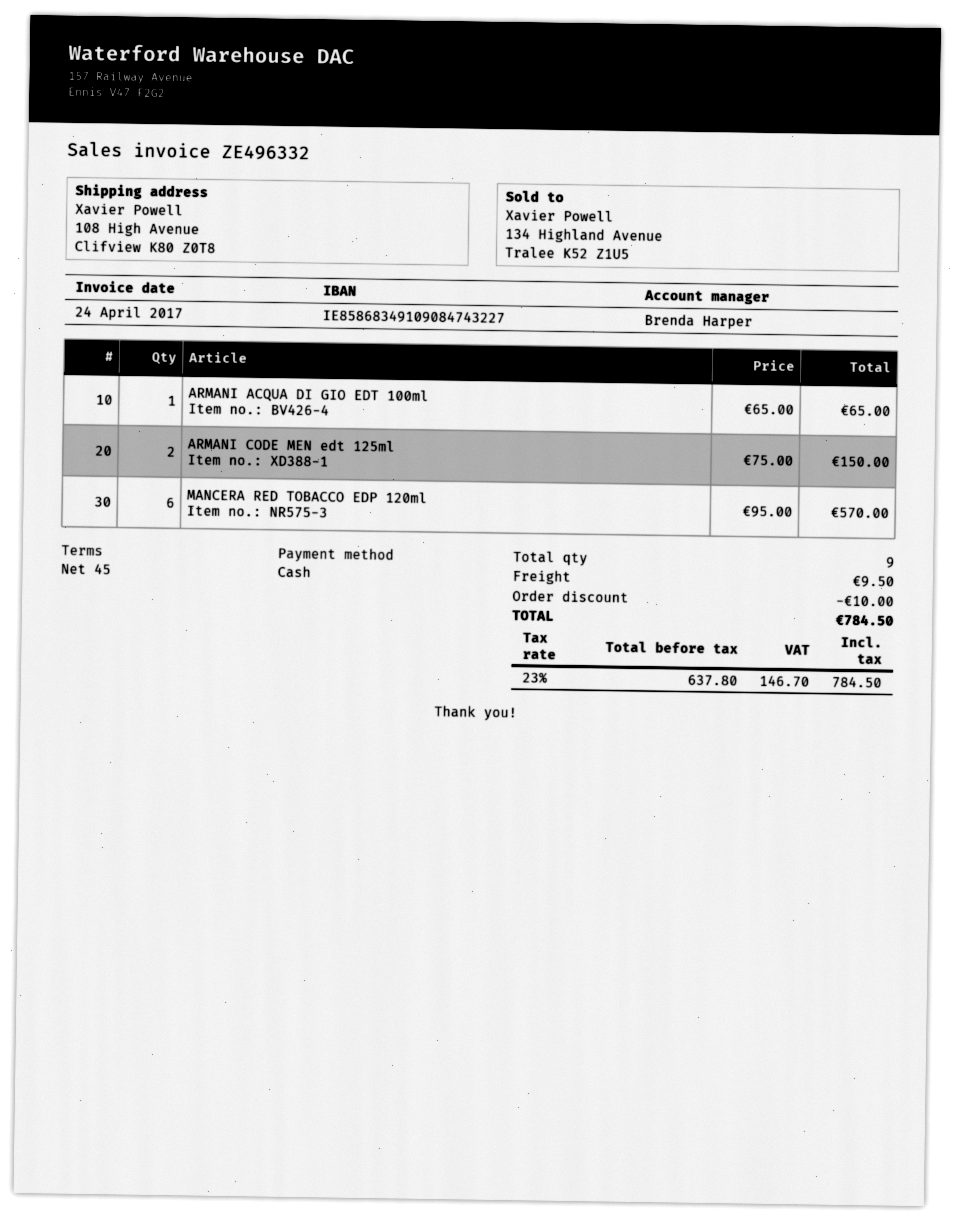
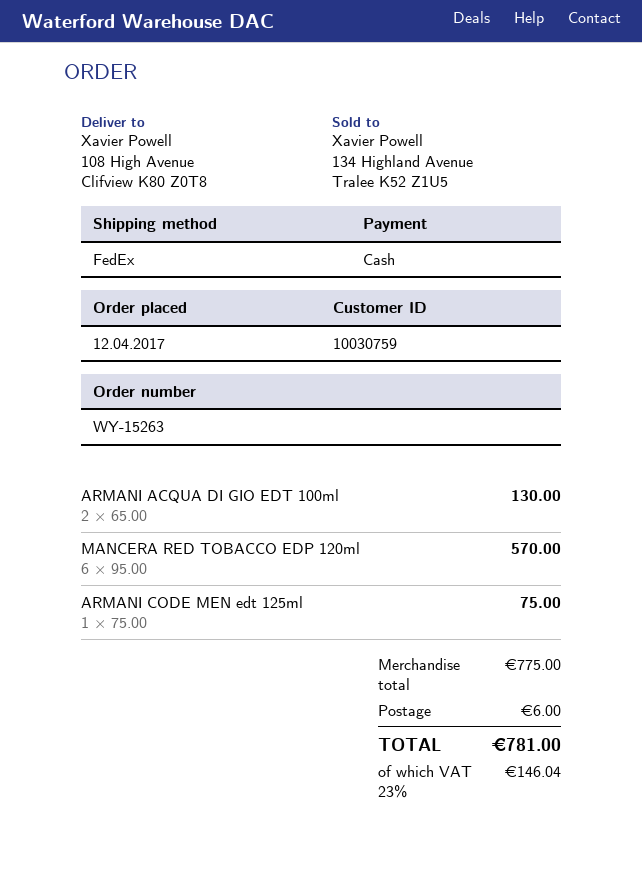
ARMANI ACQUA DI GIO EDT 100ml: 1 x 65.00 = 65.00 -> 2 x 65.00 = 130.00
ARMANI CODE MEN edt 125ml: 2 x 75.00 = 150.00 -> 1 x 75.00 = 75.00
discount: 10.00 -> none
shipping: 9.50 -> 6.00
tax: 23% = 146.70 -> 23% = 146.04
total: 784.50 -> 781.00

